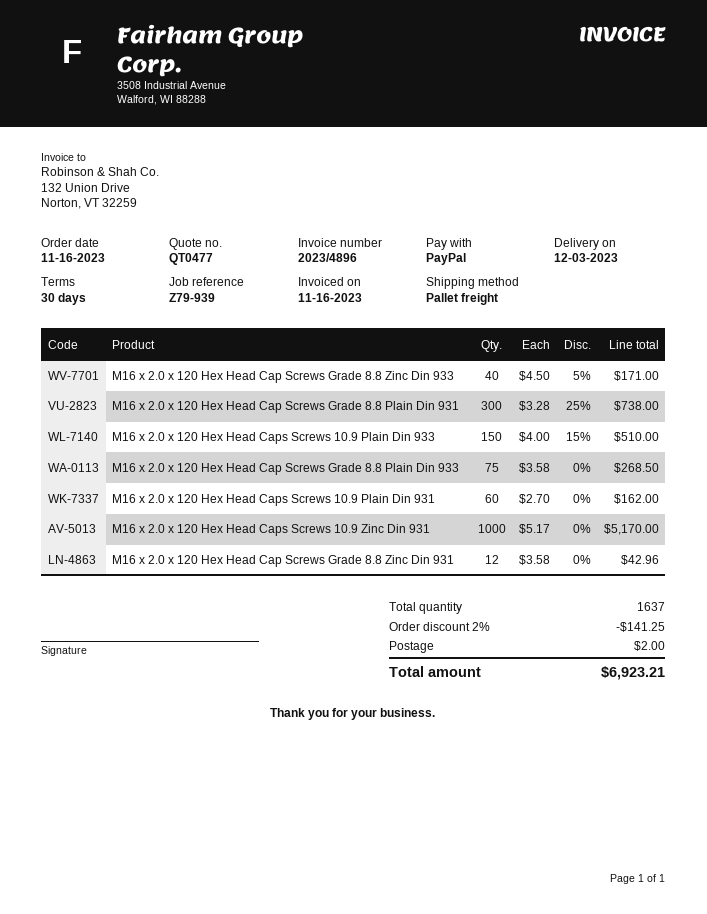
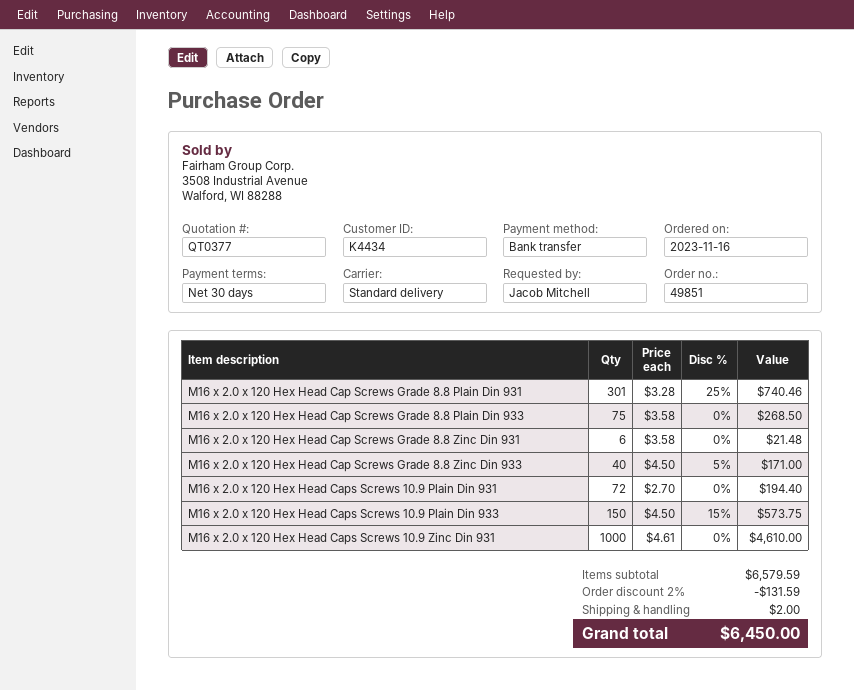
quote number: QT0477 -> QT0377
payment method: PayPal -> bank transfer
shipping method: pallet freight -> standard
M16 x 2.0 x 120 Hex Head Cap Screws Grade 8.8 Plain Din 931: 300 x 3.28 - 25% = 738.00 -> 301 x 3.28 - 25% = 740.46
M16 x 2.0 x 120 Hex Head Caps Screws 10.9 Plain Din 933: 150 x 4.00 - 15% = 510.00 -> 150 x 4.50 - 15% = 573.75
M16 x 2.0 x 120 Hex Head Caps Screws 10.9 Plain Din 931: 60 x 2.70 = 162.00 -> 72 x 2.70 = 194.40
M16 x 2.0 x 120 Hex Head Caps Screws 10.9 Zinc Din 931: 1000 x 5.17 = 5170.00 -> 1000 x 4.61 = 4610.00
M16 x 2.0 x 120 Hex Head Cap Screws Grade 8.8 Zinc Din 931: 12 x 3.58 = 42.96 -> 6 x 3.58 = 21.48
discount: 2% = 141.25 -> 2% = 131.59
total: 6923.21 -> 6450.00

